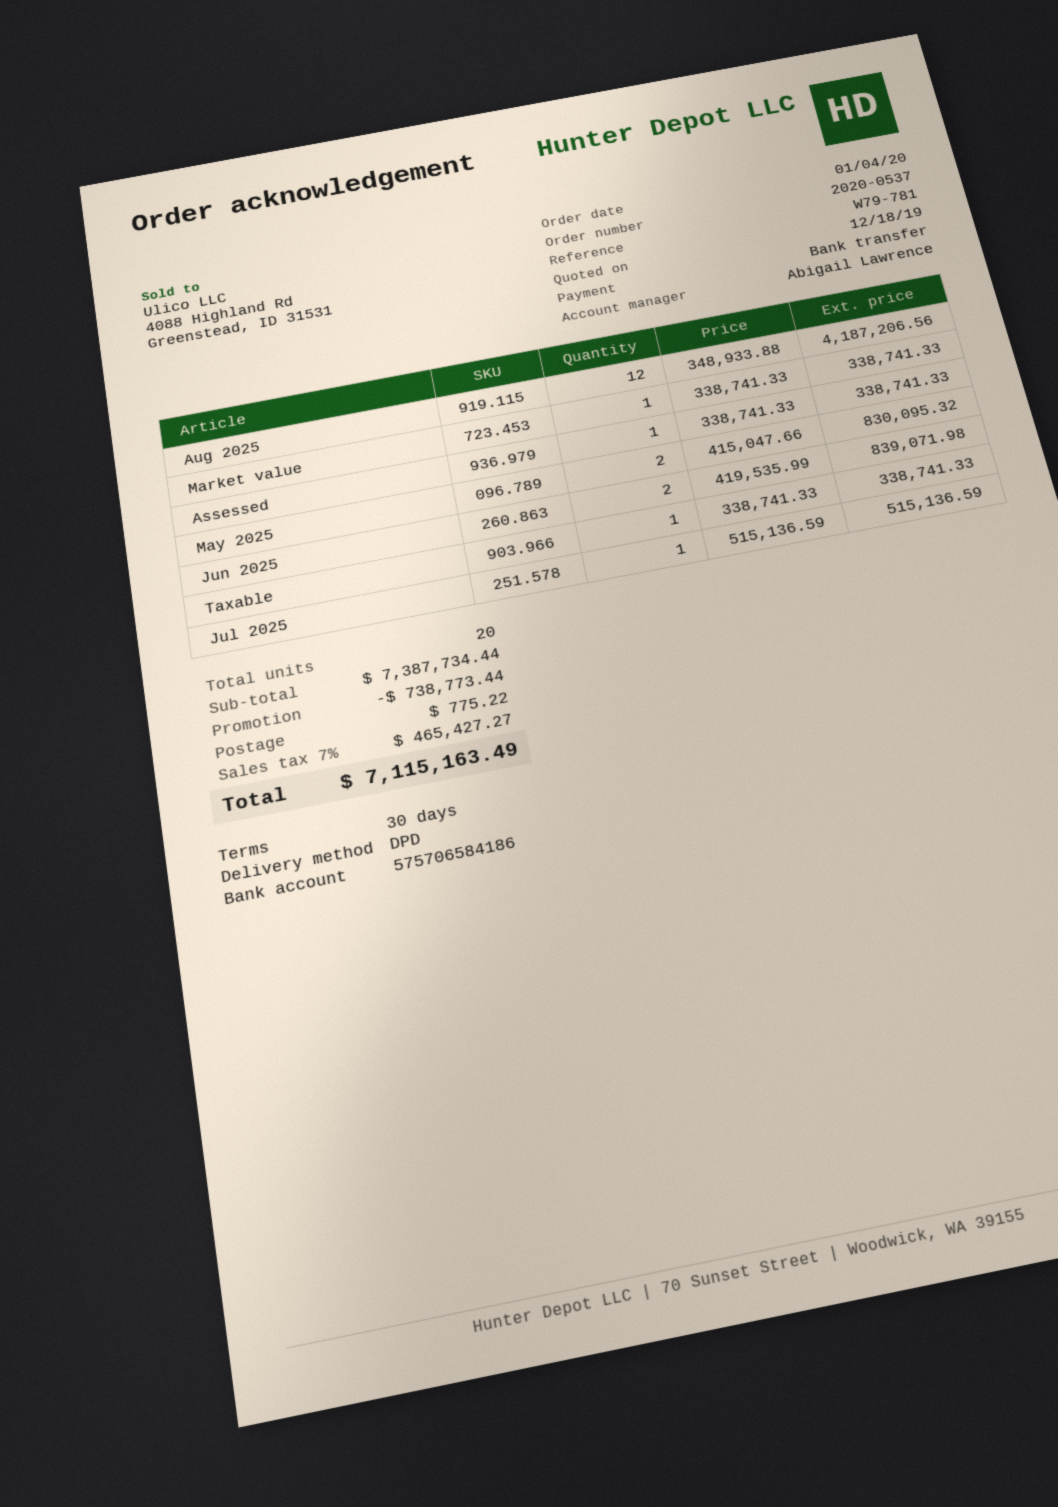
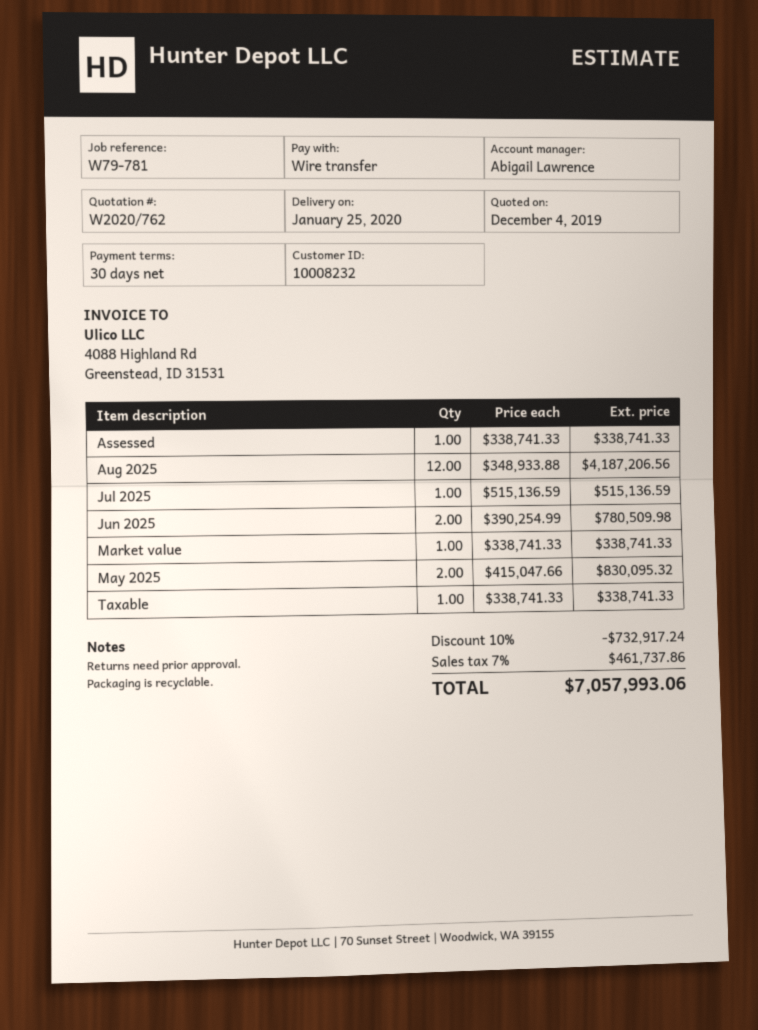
quote date: 2019-12-18 -> 2019-12-04
Jun 2025: 2 x 419535.99 = 839071.98 -> 2 x 390254.99 = 780509.98
discount: 738773.44 -> 732917.24
shipping: 775.22 -> none
tax: 7% = 465427.27 -> 7% = 461737.86
total: 7115163.49 -> 7057993.06

